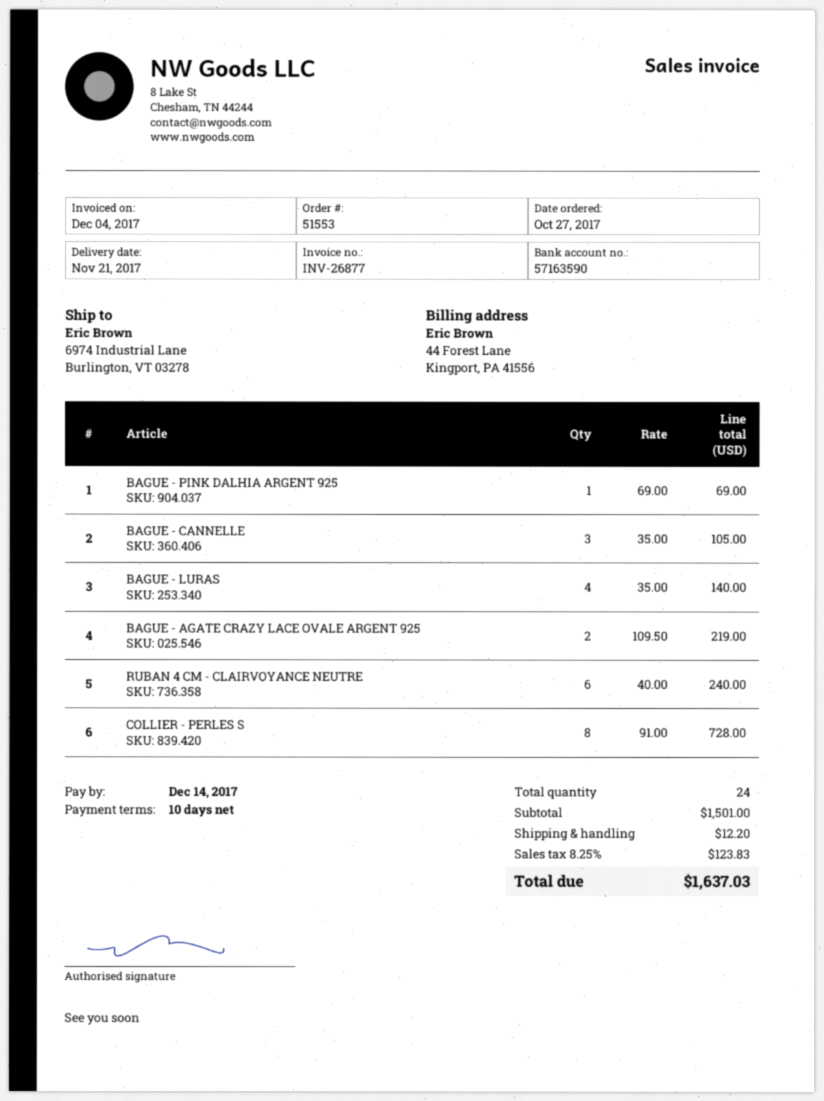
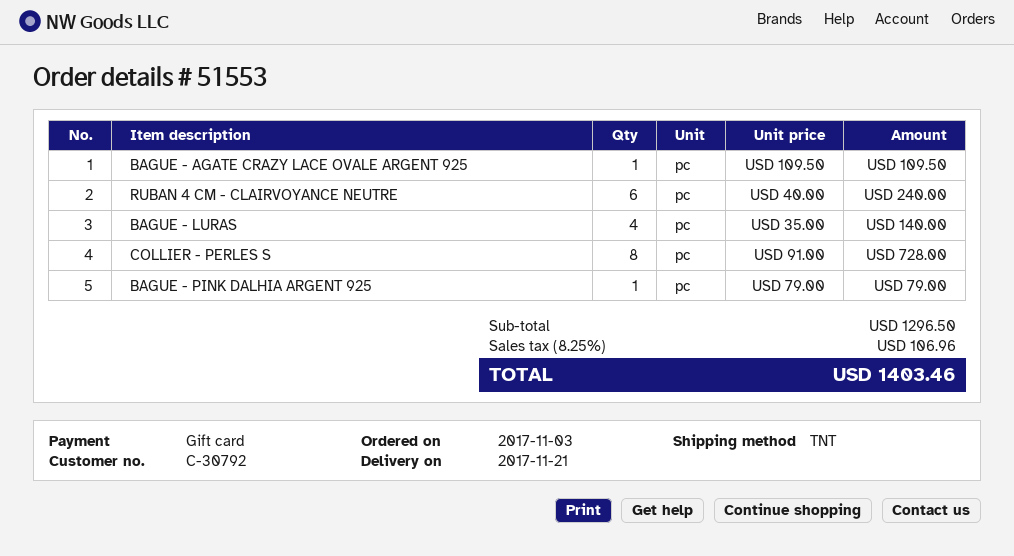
order date: 2017-10-27 -> 2017-11-03
BAGUE - PINK DALHIA ARGENT 925: 1 x 69.00 = 69.00 -> 1 x 79.00 = 79.00
BAGUE - CANNELLE: 3 x 35.00 = 105.00 -> none
BAGUE - AGATE CRAZY LACE OVALE ARGENT 925: 2 x 109.50 = 219.00 -> 1 x 109.50 = 109.50
subtotal: 1501.00 -> 1296.50
shipping: 12.20 -> none
tax: 8.25% = 123.83 -> 8.25% = 106.96
total: 1637.03 -> 1403.46

